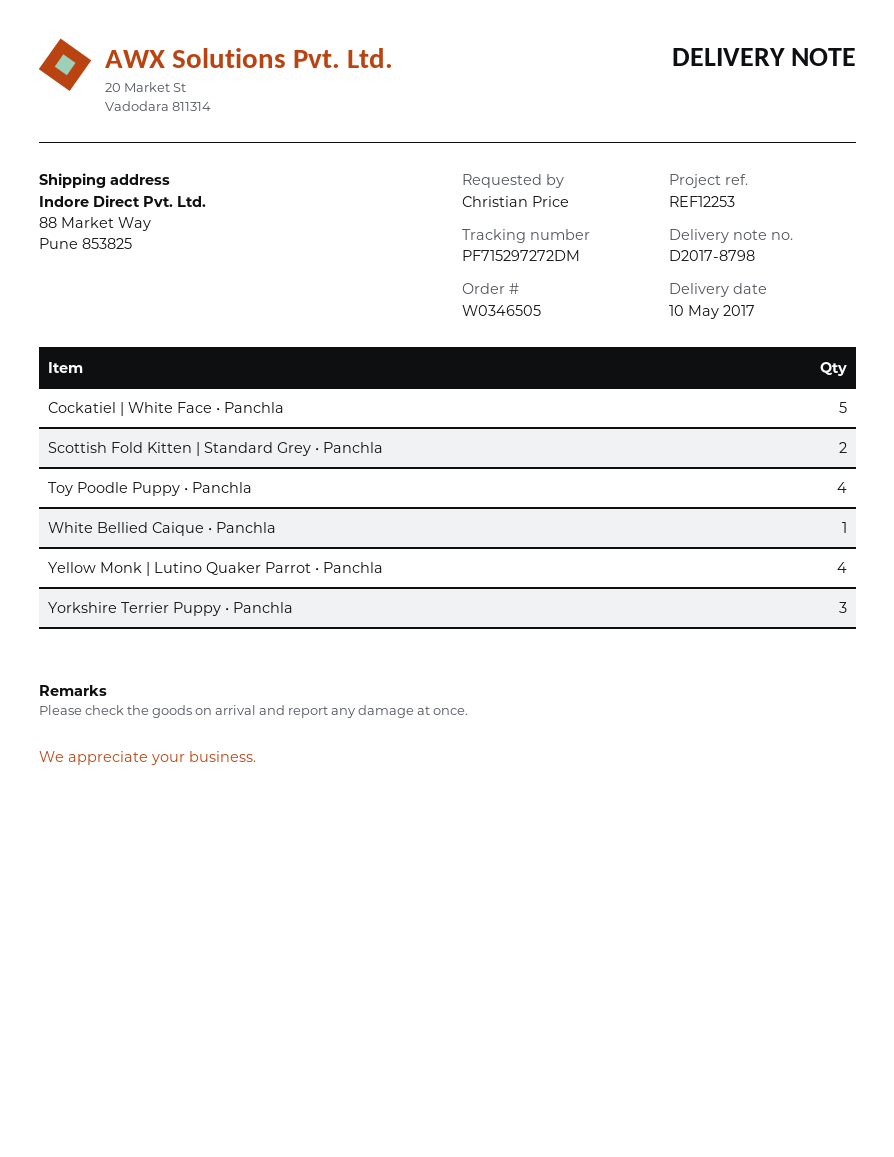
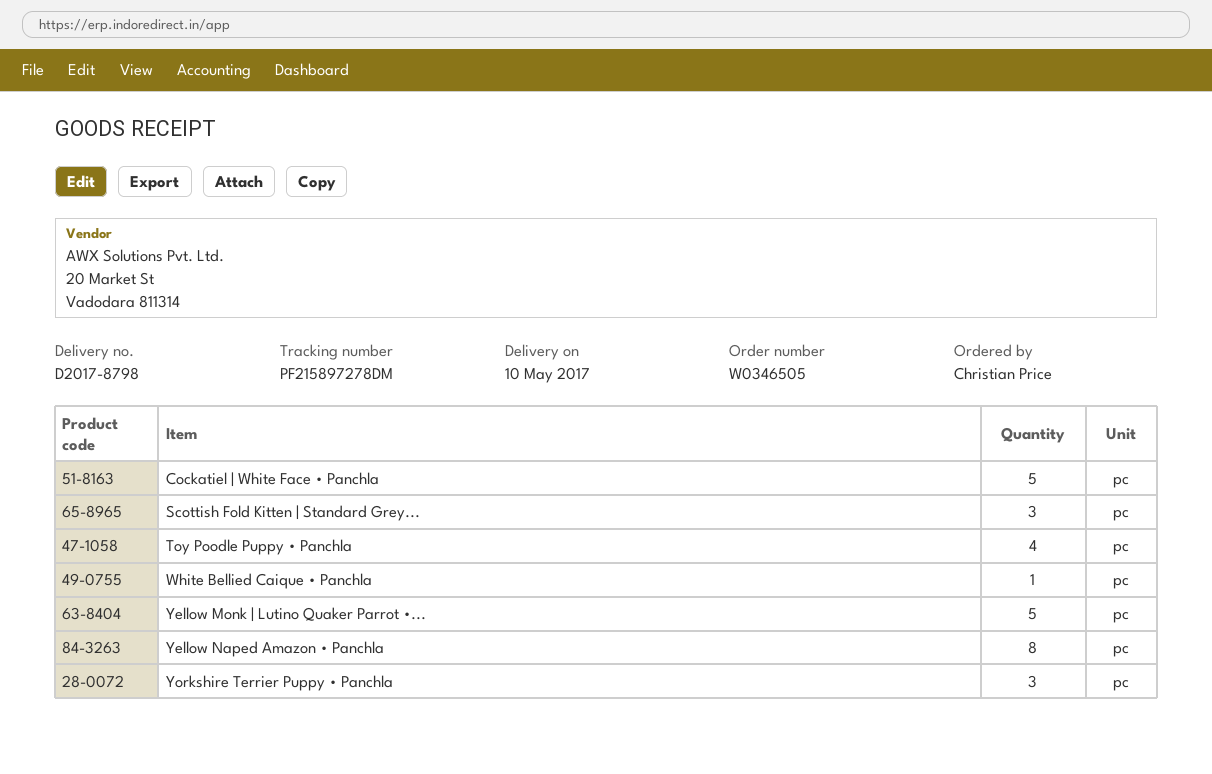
tracking number: PF715297272DM -> PF215897278DM
Scottish Fold Kitten | Standard Grey • Panchla: 2 -> 3
Yellow Monk | Lutino Quaker Parrot • Panchla: 4 -> 5
Yellow Naped Amazon • Panchla: none -> 8

